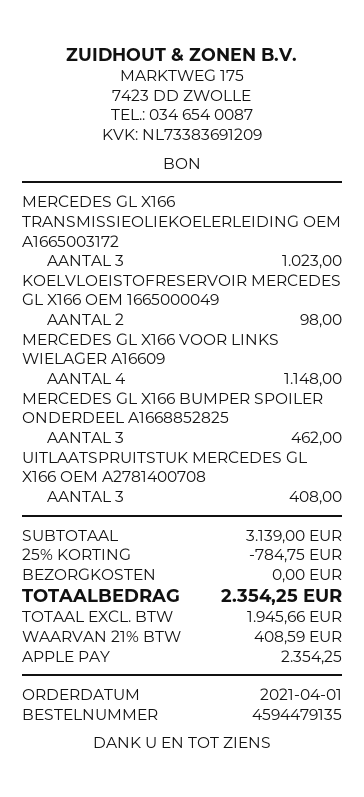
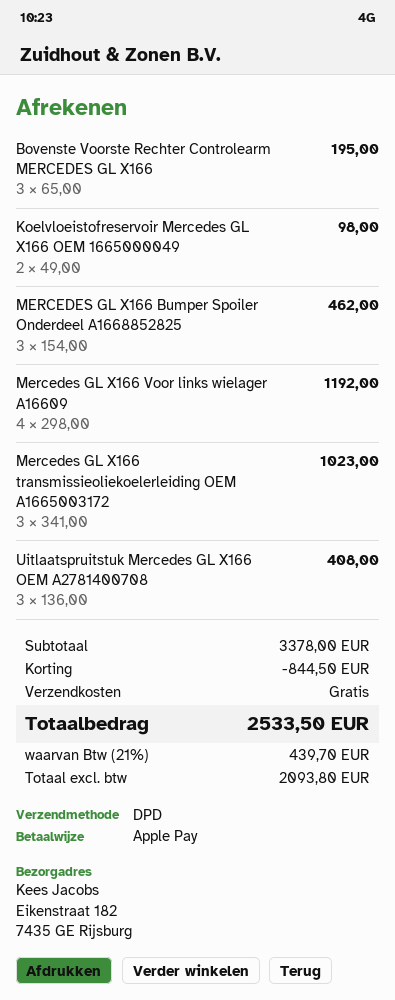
MERCEDES GL X166 VOOR LINKS WIELAGER A16609: 4 for 1148.00 -> 4 for 1192.00
Bovenste Voorste Rechter Controlearm MERCEDES GL X166: none -> 3 for 195.00
subtotal: 3139.00 -> 3378.00
discount: 784.75 -> 844.50
net: 1945.66 -> 2093.80
tax: 21% = 408.59 -> 21% = 439.70
total: 2354.25 -> 2533.50

